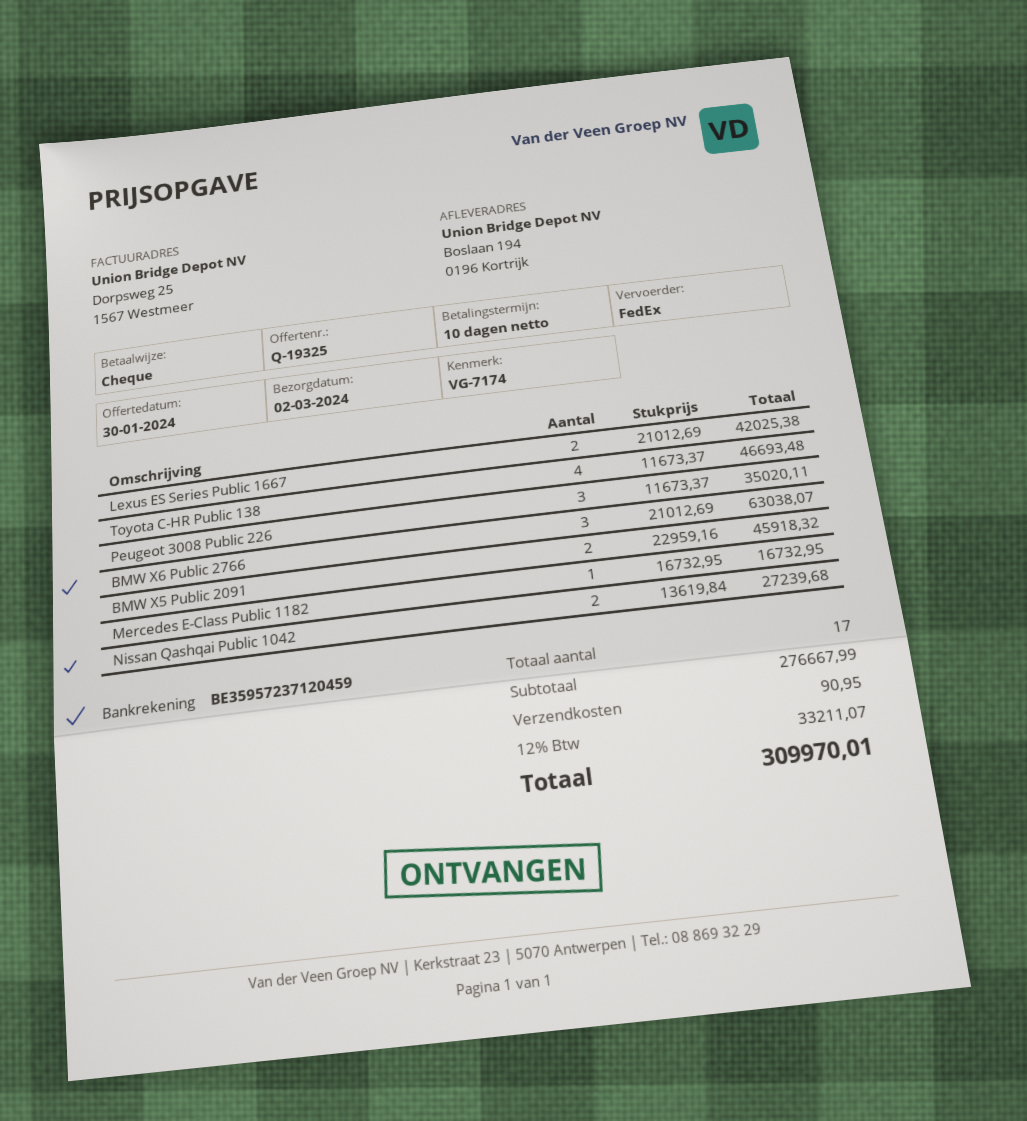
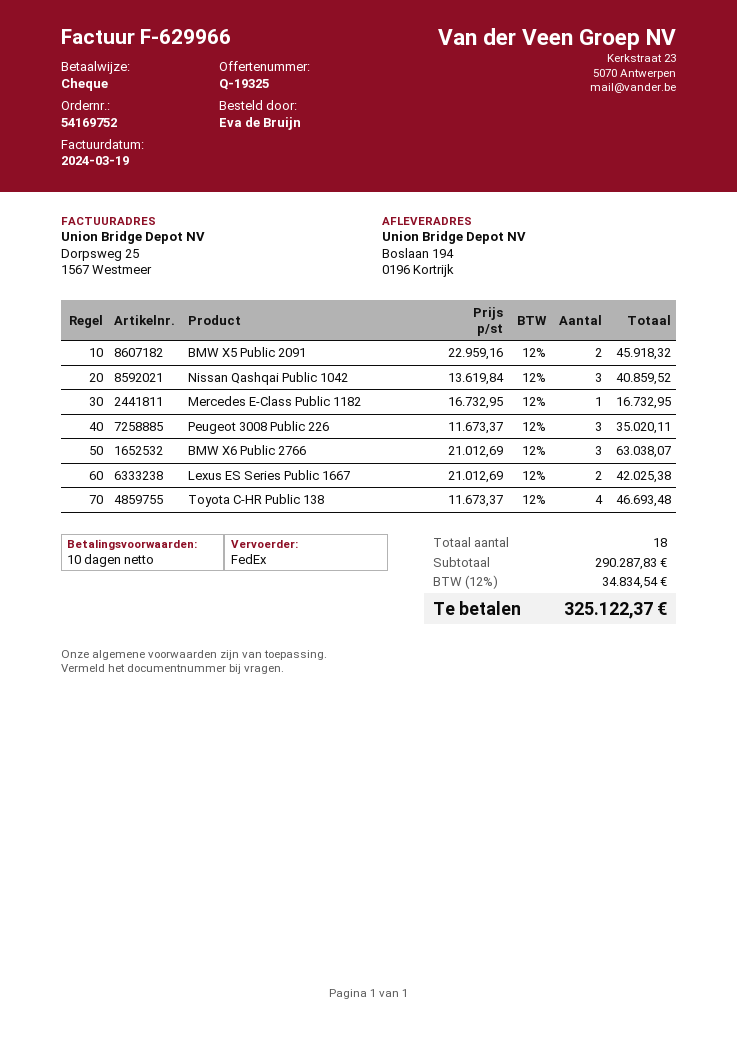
Nissan Qashqai Public 1042: 2 x 13619.84 = 27239.68 -> 3 x 13619.84 = 40859.52
total quantity: 17 -> 18
subtotal: 276667.99 -> 290287.83
shipping: 90.95 -> none
tax: 12% = 33211.07 -> 12% = 34834.54
total: 309970.01 -> 325122.37

